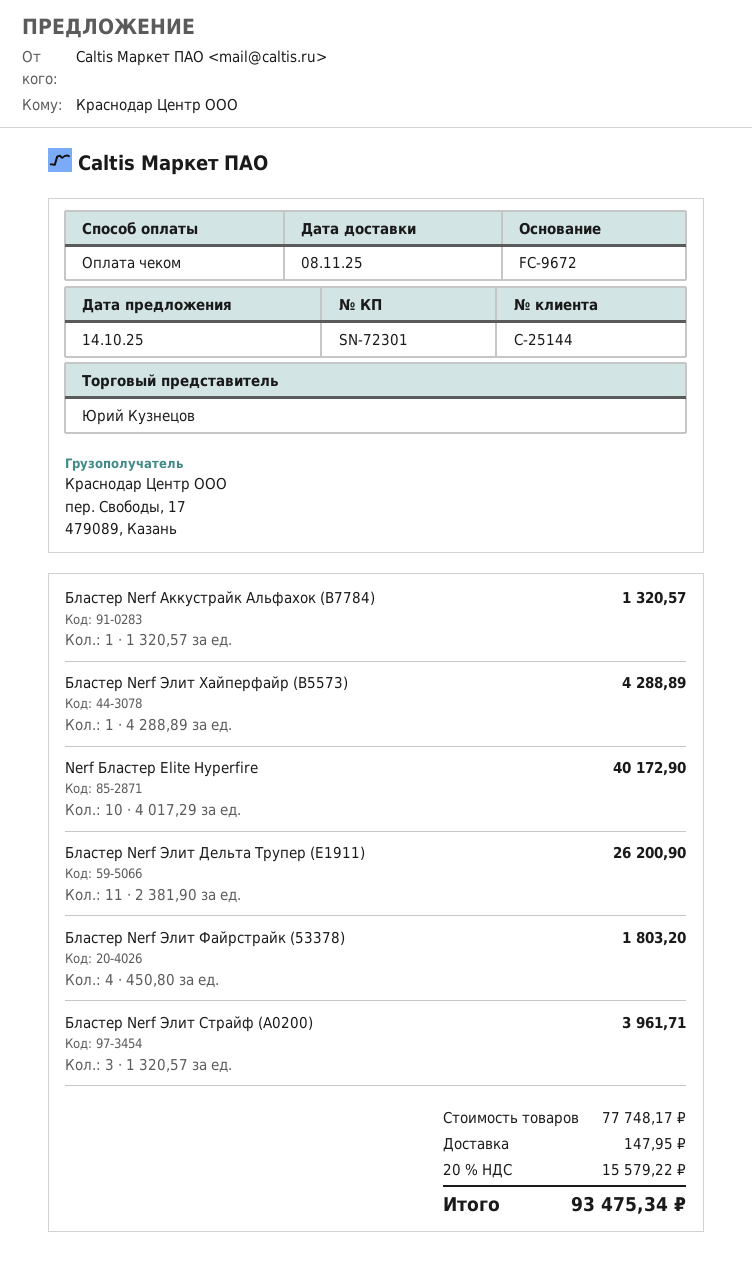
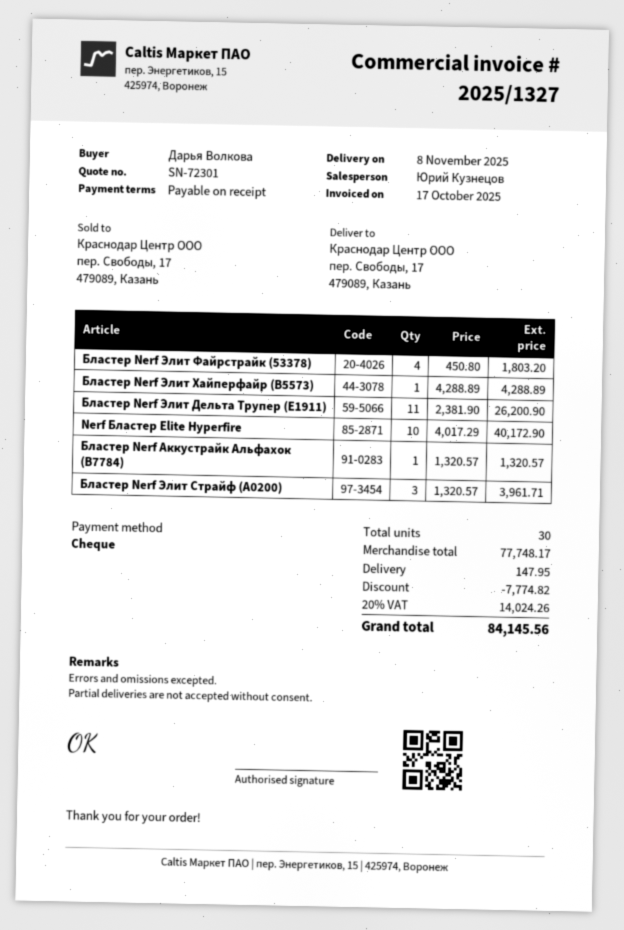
discount: none -> 7774.82
tax: 20% = 15579.22 -> 20% = 14024.26
total: 93475.34 -> 84145.56

